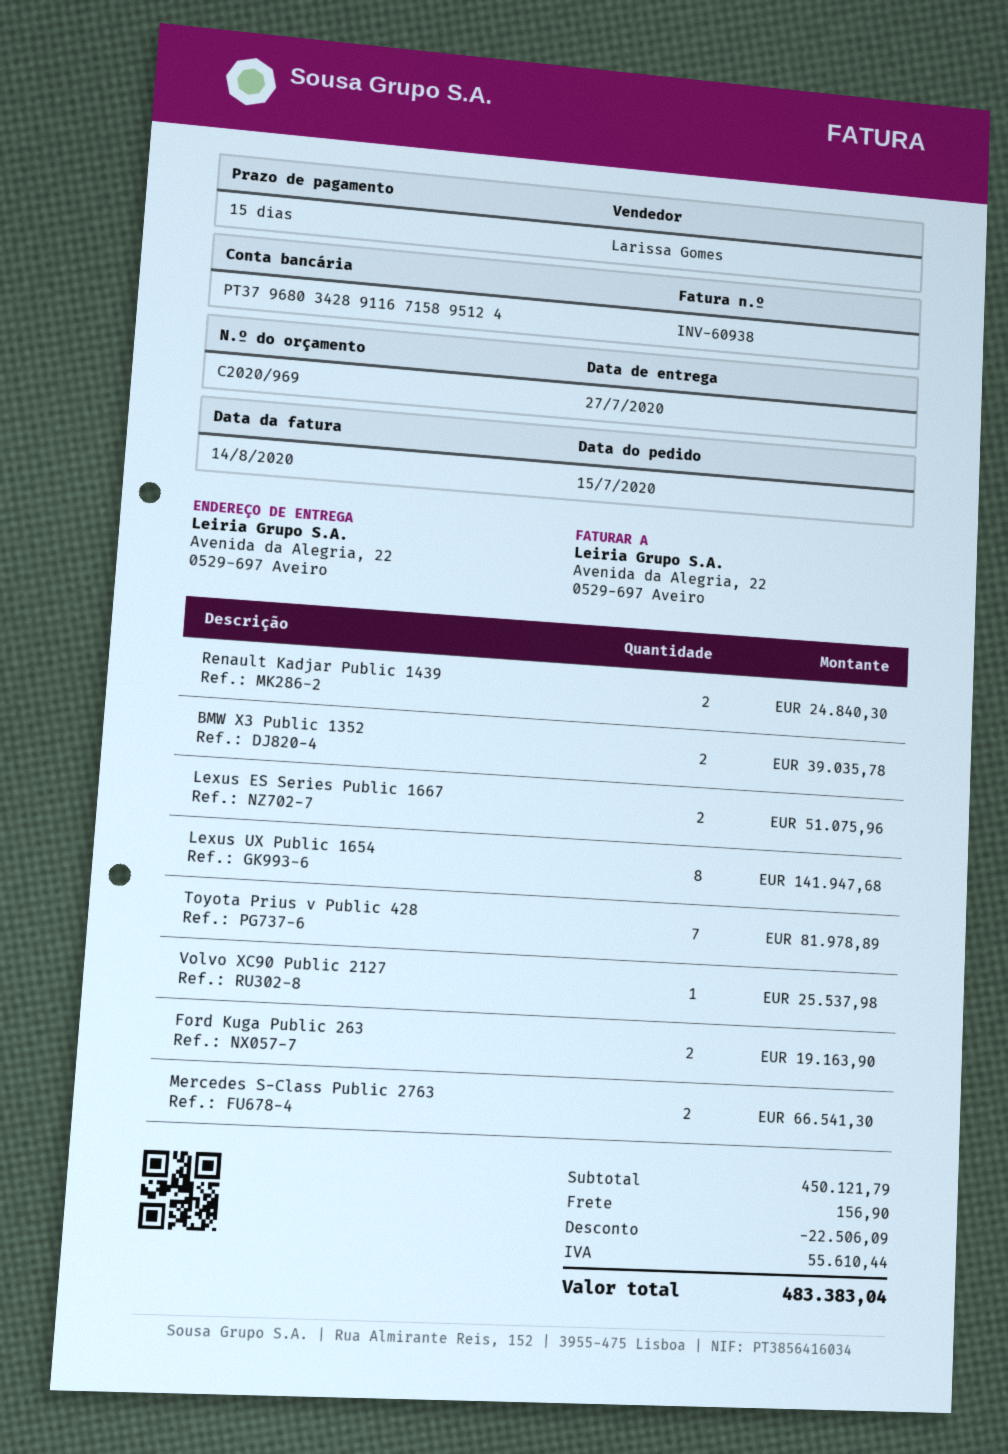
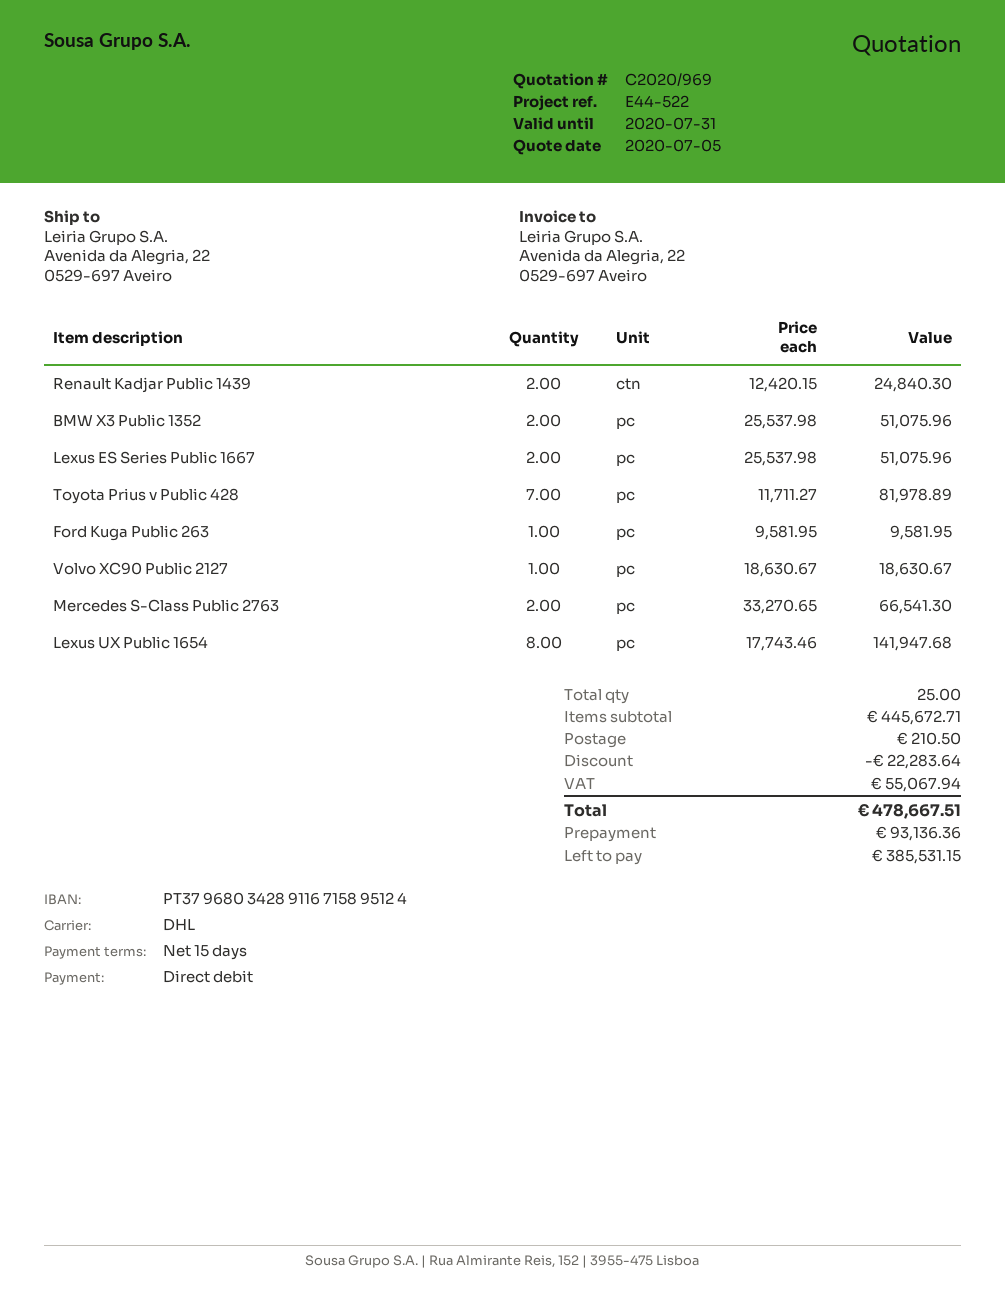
BMW X3 Public 1352: 2 for 39035.78 -> 2 for 51075.96
Volvo XC90 Public 2127: 1 for 25537.98 -> 1 for 18630.67
Ford Kuga Public 263: 2 for 19163.90 -> 1 for 9581.95
subtotal: 450121.79 -> 445672.71
discount: 22506.09 -> 22283.64
shipping: 156.90 -> 210.50
tax: 55610.44 -> 55067.94
total: 483383.04 -> 478667.51

